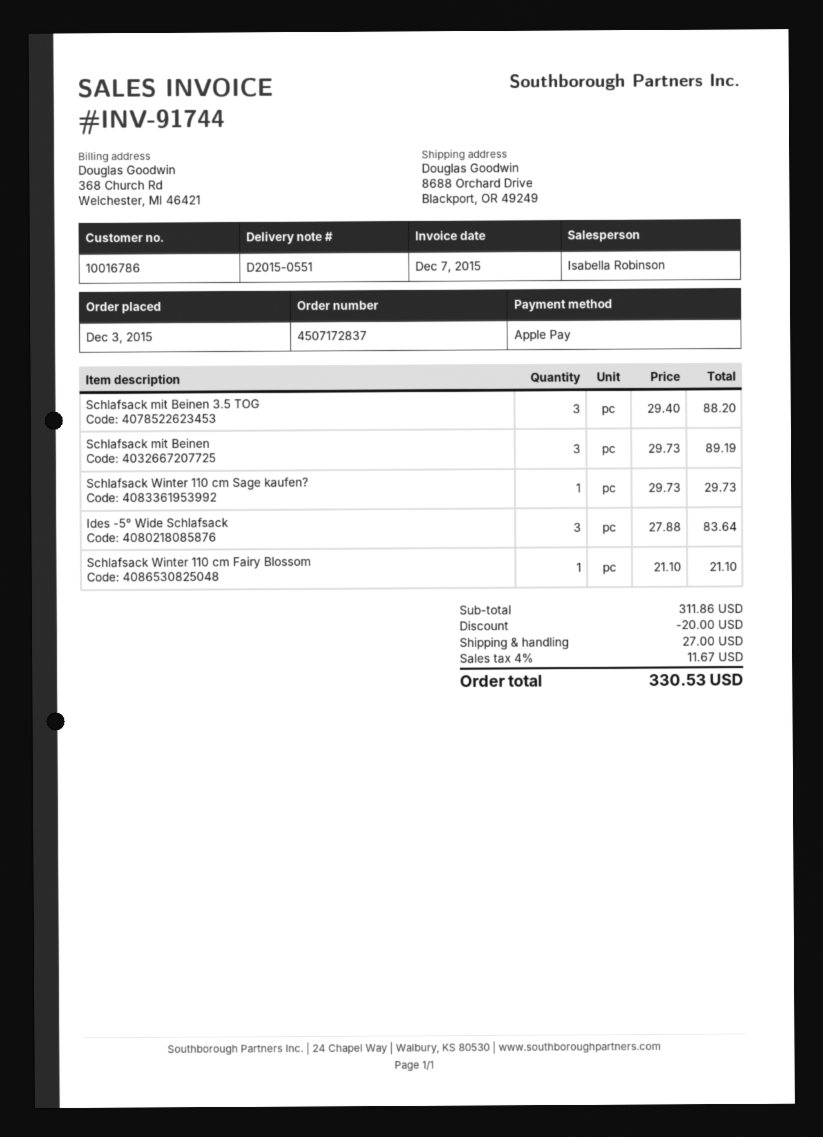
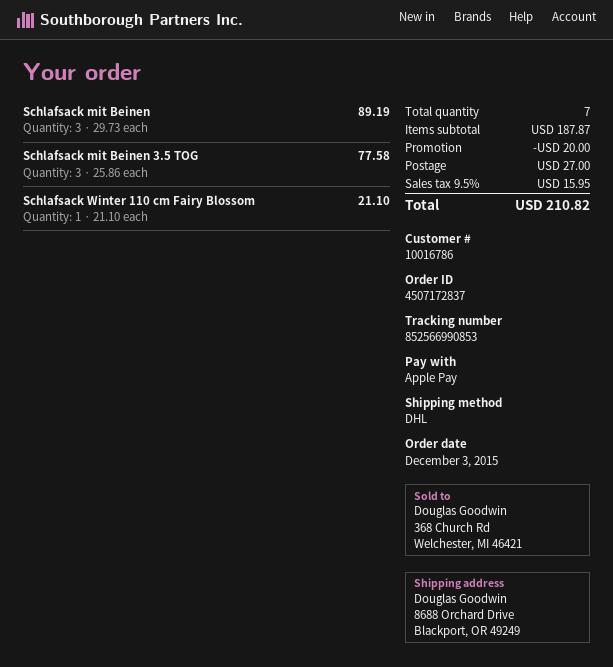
Schlafsack mit Beinen 3.5 TOG: 3 x 29.40 = 88.20 -> 3 x 25.86 = 77.58
Schlafsack Winter 110 cm Sage kaufen?: 1 x 29.73 = 29.73 -> none
Ides -5° Wide Schlafsack: 3 x 27.88 = 83.64 -> none
subtotal: 311.86 -> 187.87
tax: 4% = 11.67 -> 9.5% = 15.95
total: 330.53 -> 210.82

